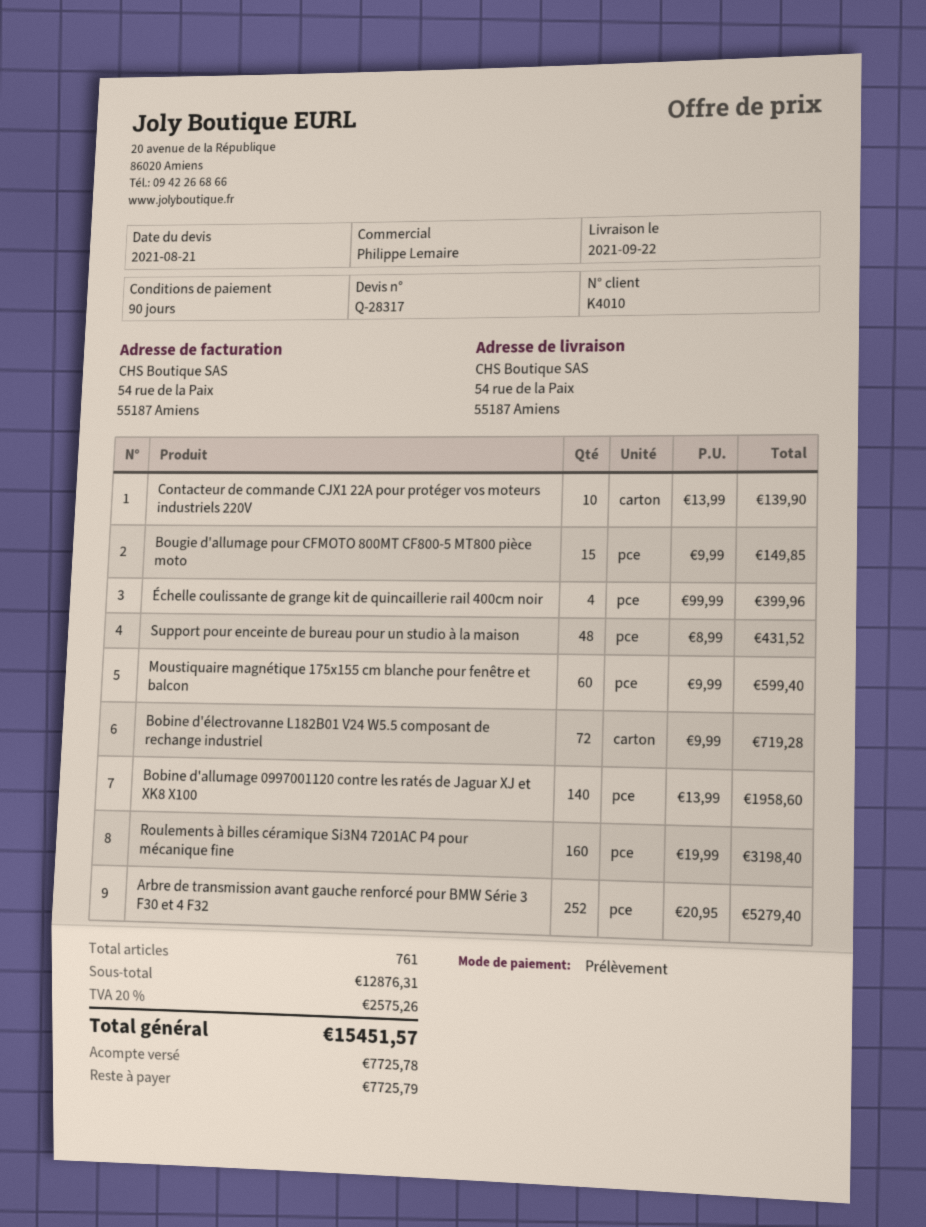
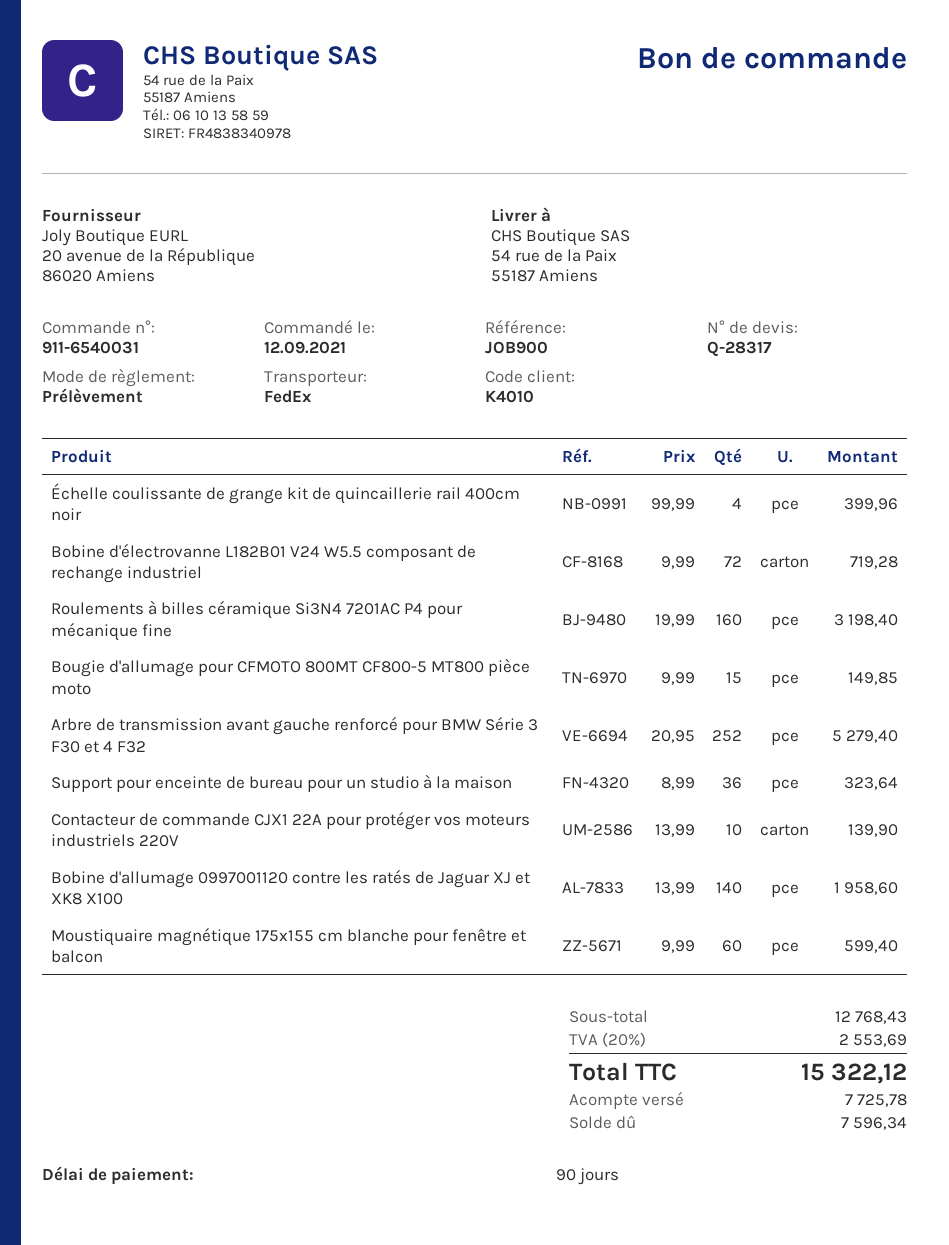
Support pour enceinte de bureau pour un studio à la maison: 48 x 8.99 = 431.52 -> 36 x 8.99 = 323.64
subtotal: 12876.31 -> 12768.43
tax: 20% = 2575.26 -> 20% = 2553.69
total: 15451.57 -> 15322.12
balance: 7725.79 -> 7596.34

